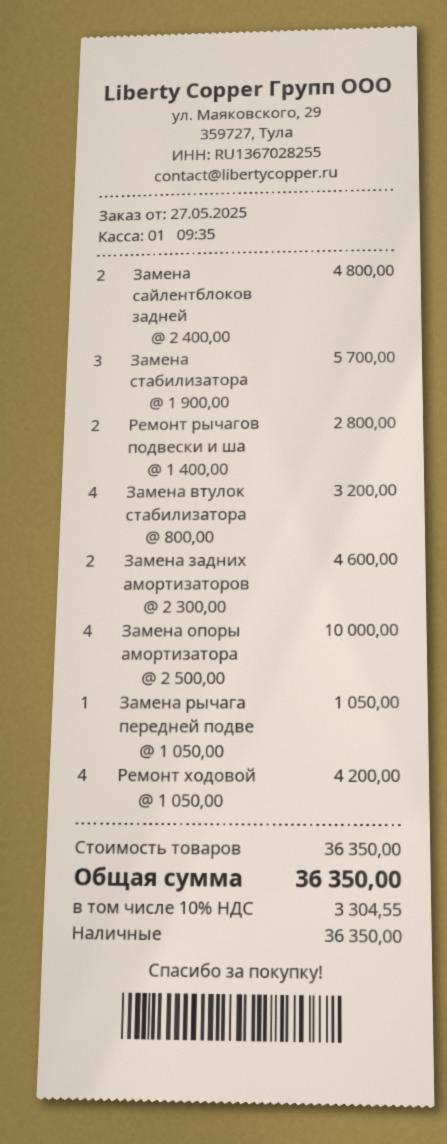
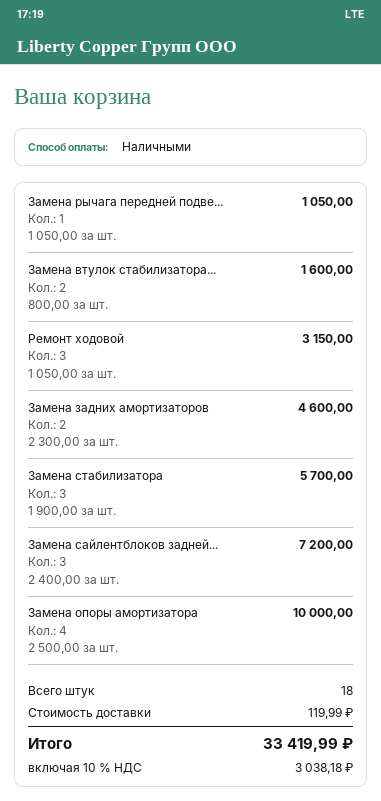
Замена сайлентблоков задней: 2 x 2400.00 = 4800.00 -> 3 x 2400.00 = 7200.00
Ремонт рычагов подвески и ша: 2 x 1400.00 = 2800.00 -> none
Замена втулок стабилизатора: 4 x 800.00 = 3200.00 -> 2 x 800.00 = 1600.00
Ремонт ходовой: 4 x 1050.00 = 4200.00 -> 3 x 1050.00 = 3150.00
shipping: none -> 119.99
tax: 10% = 3304.55 -> 10% = 3038.18
total: 36350.00 -> 33419.99

